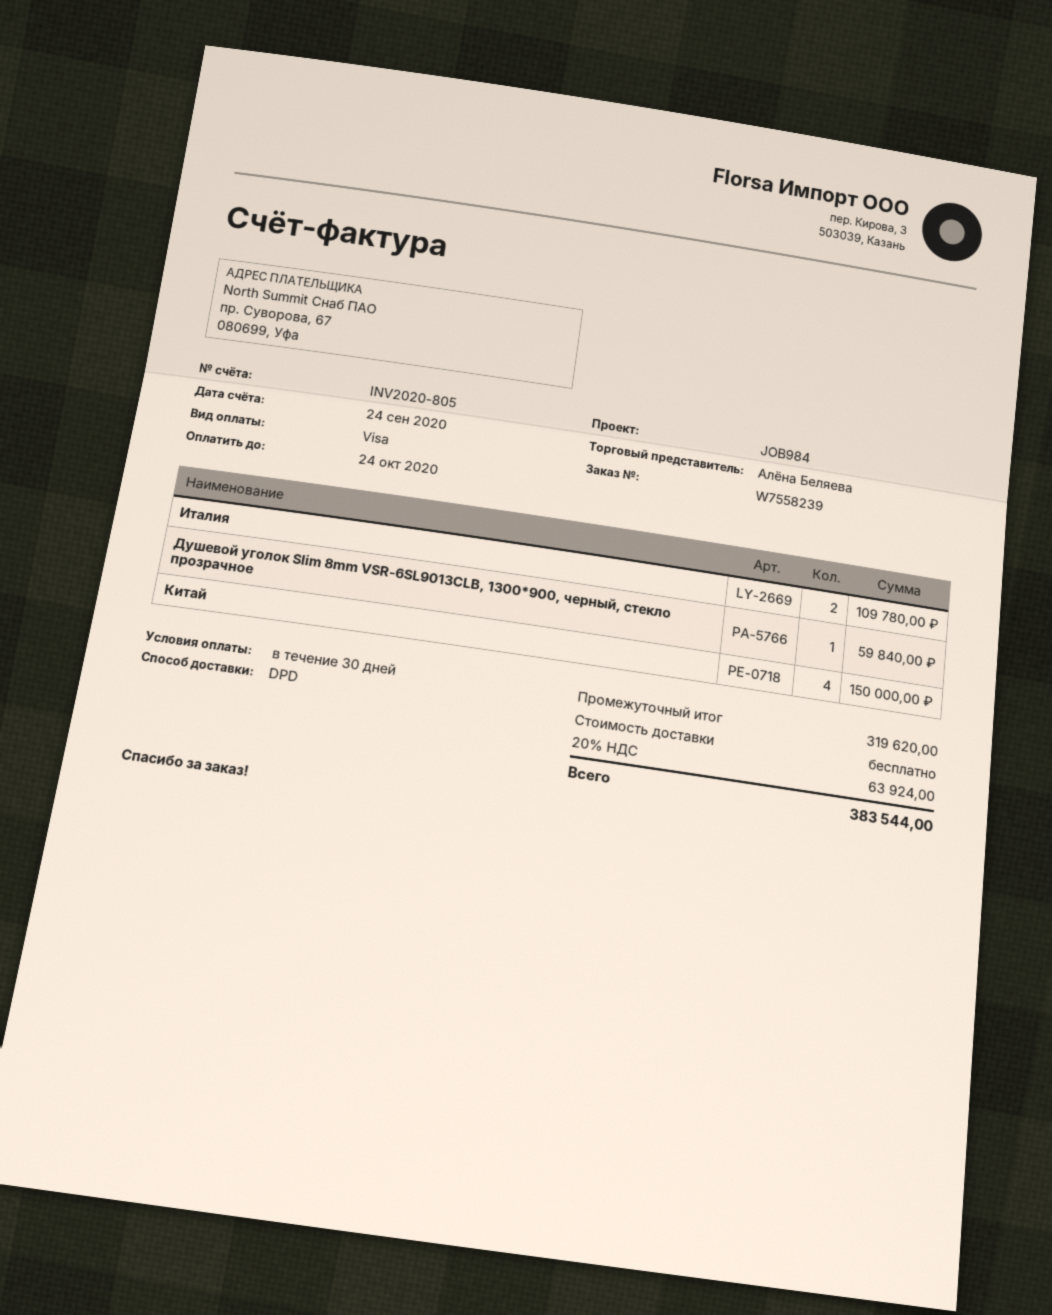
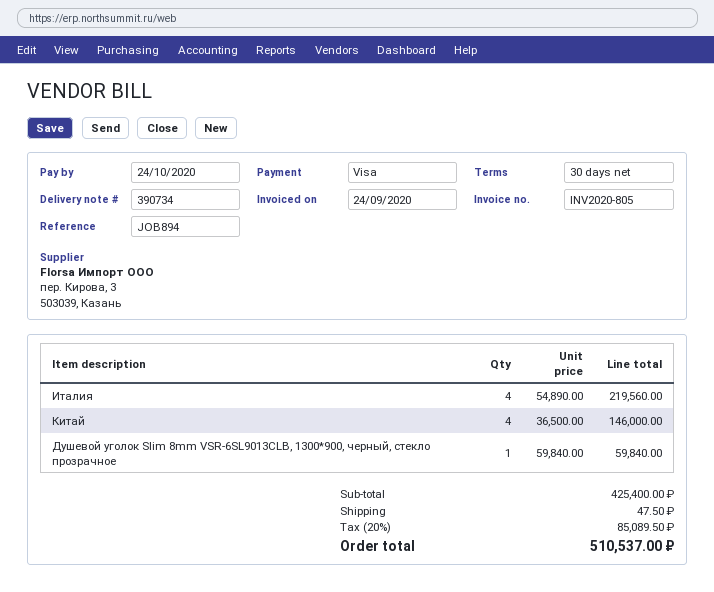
reference: JOB984 -> JOB894
Италия: 2 for 109780.00 -> 4 for 219560.00
Китай: 4 for 150000.00 -> 4 for 146000.00
subtotal: 319620.00 -> 425400.00
shipping: 0.00 -> 47.50
tax: 20% = 63924.00 -> 20% = 85089.50
total: 383544.00 -> 510537.00

